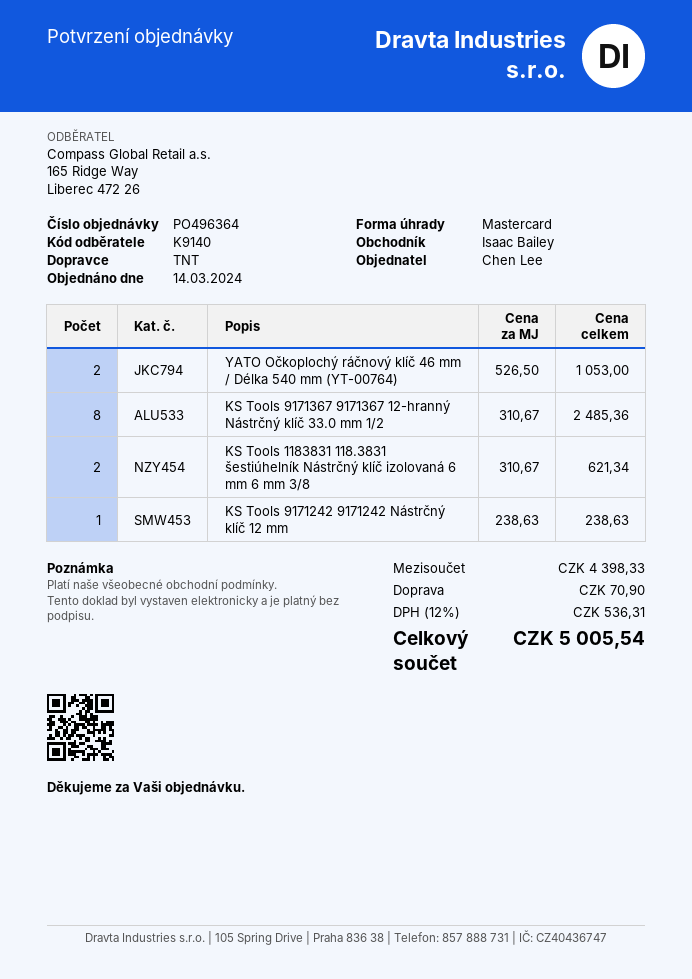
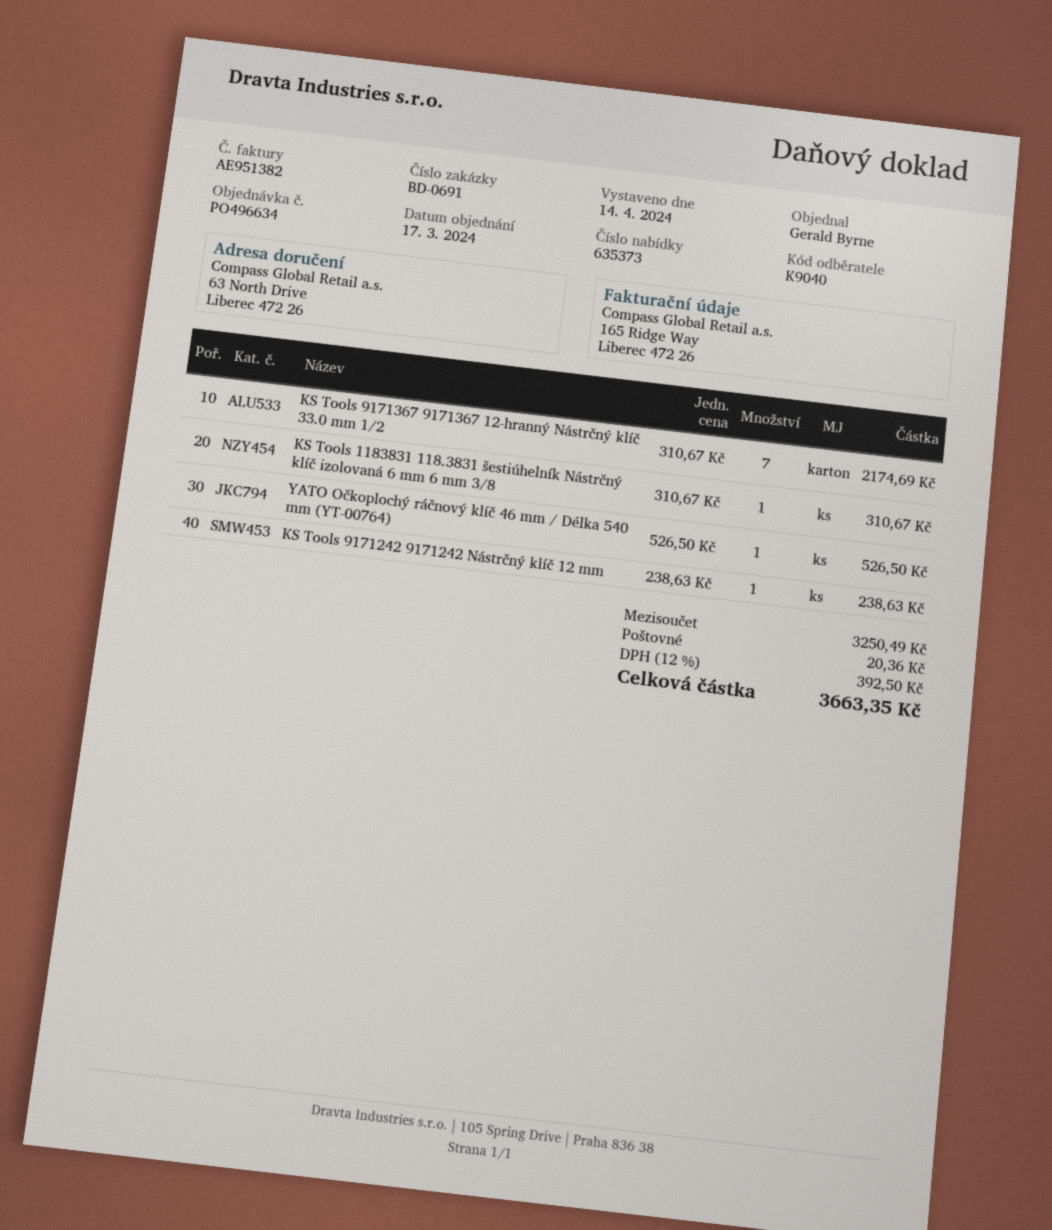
order number: PO496364 -> PO496634
order date: 2024-03-14 -> 2024-03-17
customer number: K9140 -> K9040
ordered by: Chen Lee -> Gerald Byrne
YATO Očkoplochý ráčnový klíč 46 mm / Délka 540 mm (YT-00764): 2 x 526.50 = 1053.00 -> 1 x 526.50 = 526.50
KS Tools 9171367 9171367 12-hranný Nástrčný klíč 33.0 mm 1/2: 8 x 310.67 = 2485.36 -> 7 x 310.67 = 2174.69
KS Tools 1183831 118.3831 šestiúhelník Nástrčný klíč izolovaná 6 mm 6 mm 3/8: 2 x 310.67 = 621.34 -> 1 x 310.67 = 310.67
subtotal: 4398.33 -> 3250.49
shipping: 70.90 -> 20.36
tax: 12% = 536.31 -> 12% = 392.50
total: 5005.54 -> 3663.35

